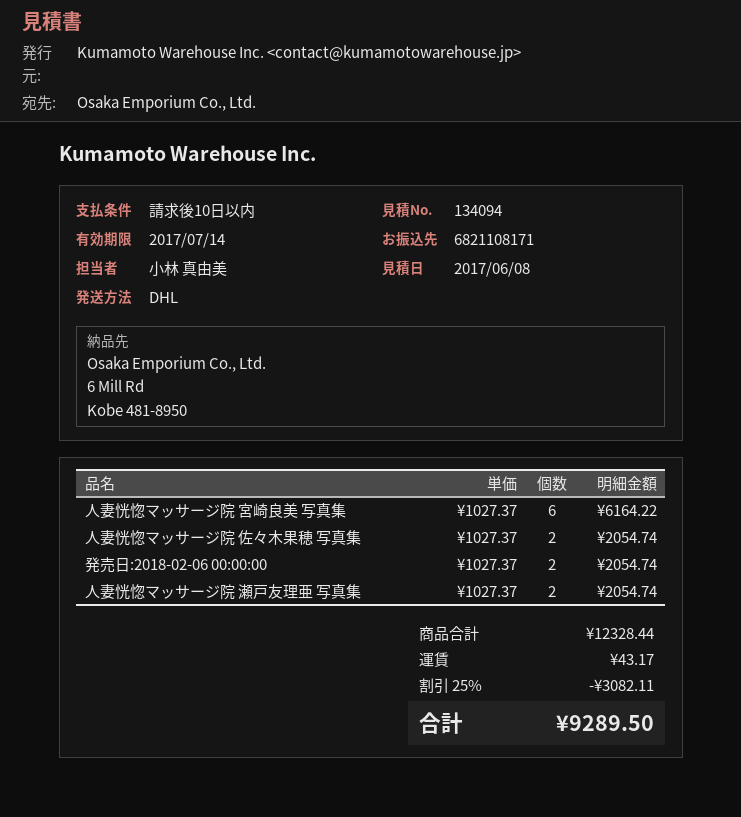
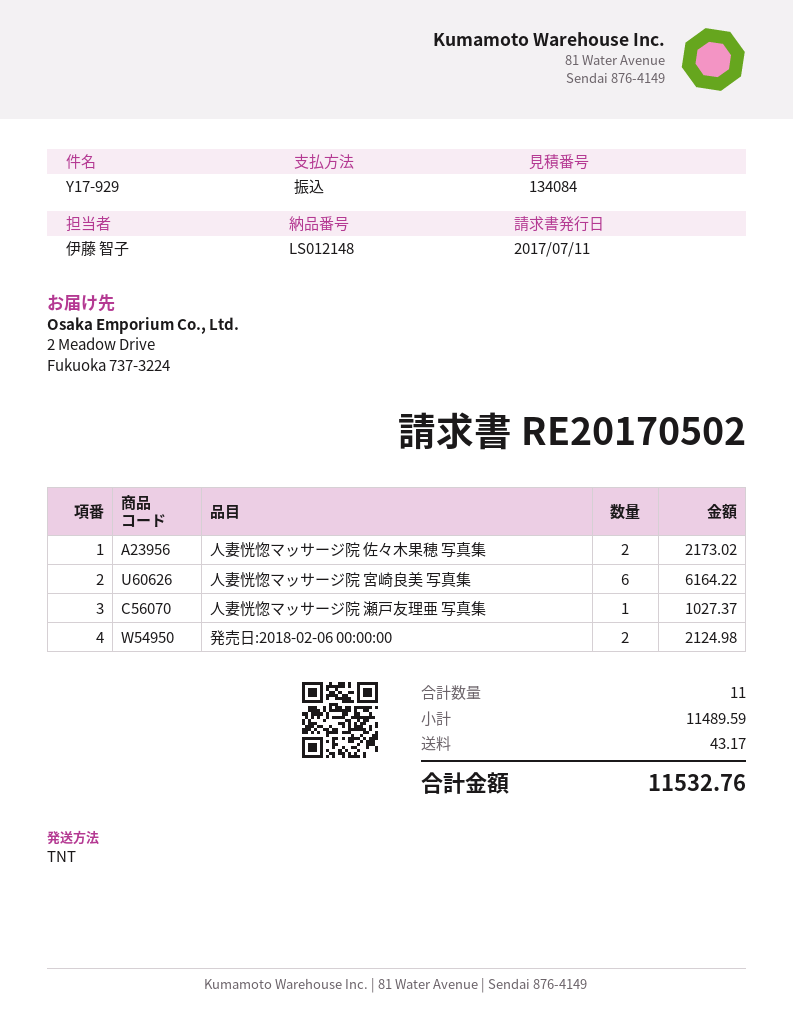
quote number: 134094 -> 134084
sales rep: 小林 真由美 -> 伊藤 智子
shipping method: DHL -> TNT
ship to: 6 Mill Rd, Kobe 481-8950 -> 2 Meadow Drive, Fukuoka 737-3224
人妻恍惚マッサージ院 佐々木果穂 写真集: 2 for 2054.74 -> 2 for 2173.02
発売日:2018-02-06 00:00:00: 2 for 2054.74 -> 2 for 2124.98
人妻恍惚マッサージ院 瀬戸友理亜 写真集: 2 for 2054.74 -> 1 for 1027.37
subtotal: 12328.44 -> 11489.59
discount: 25% = 3082.11 -> none
total: 9289.50 -> 11532.76

